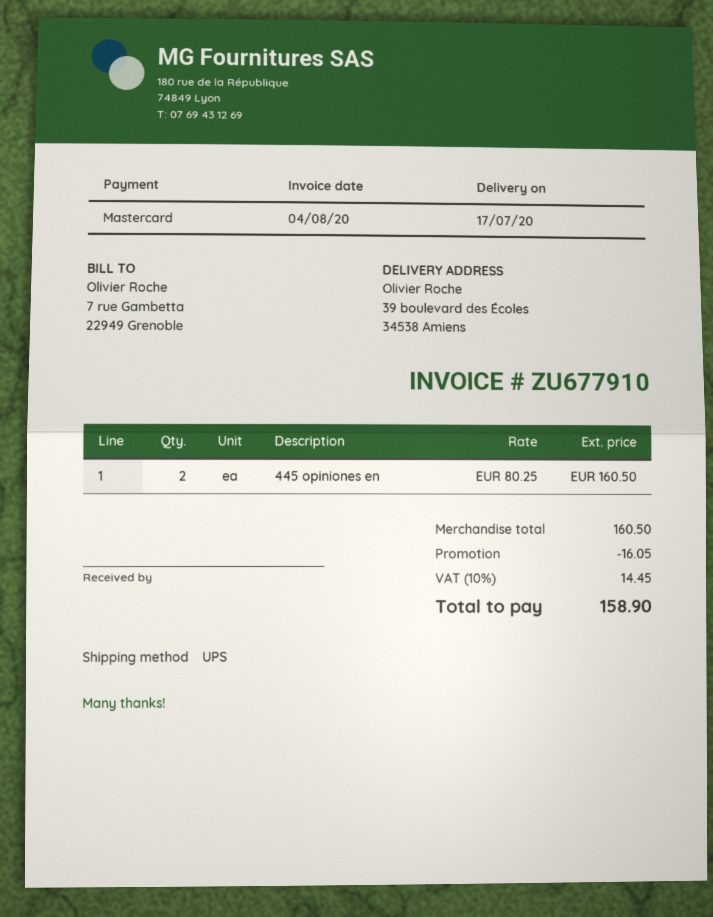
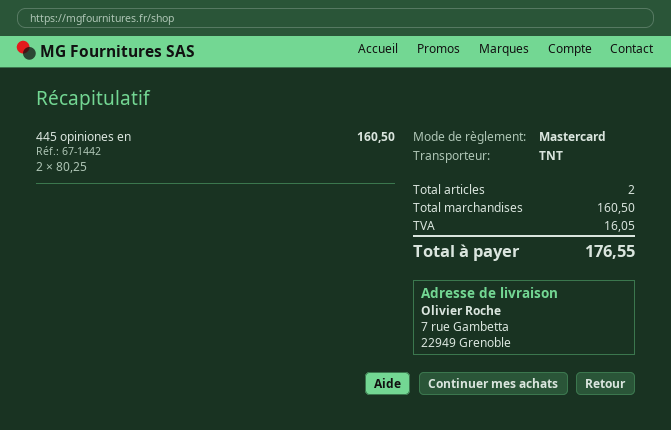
shipping method: UPS -> TNT
ship to: 39 boulevard des Écoles, 34538 Amiens -> 7 rue Gambetta, 22949 Grenoble
discount: 16.05 -> none
tax: 14.45 -> 16.05
total: 158.90 -> 176.55

